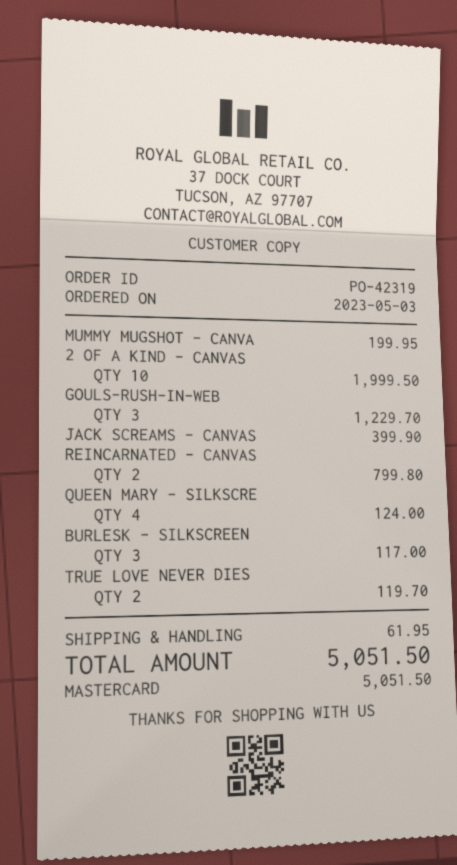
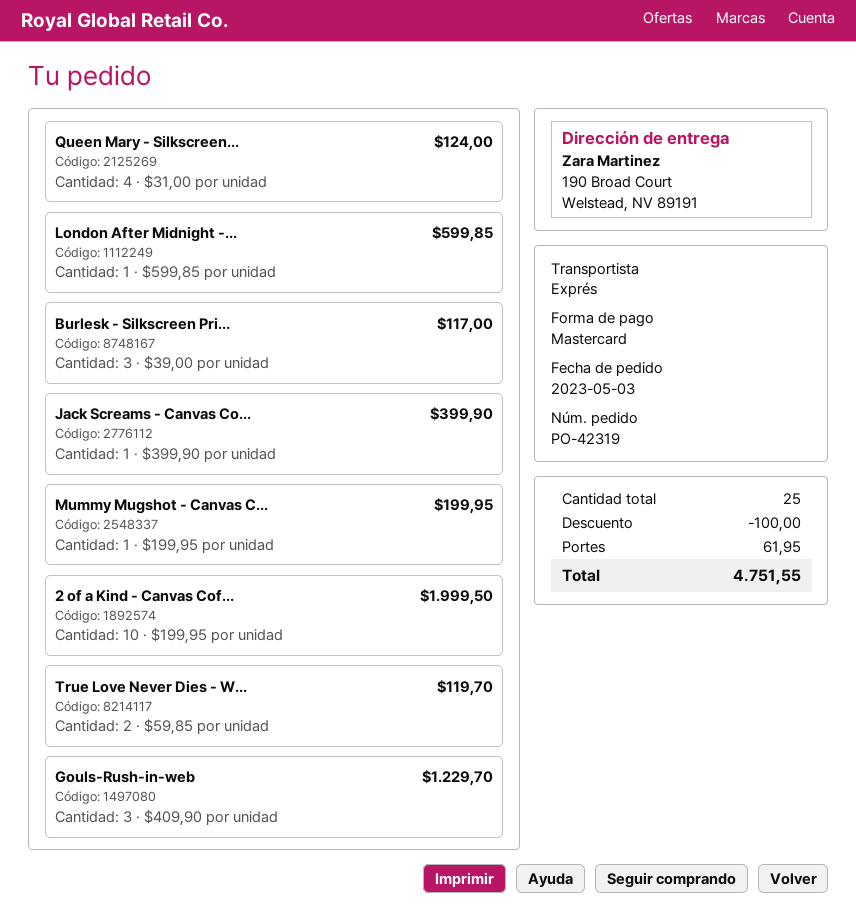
REINCARNATED - CANVAS: 2 for 799.80 -> none
London After Midnight -...: none -> 1 for 599.85
discount: none -> 100.00
total: 5051.50 -> 4751.55

